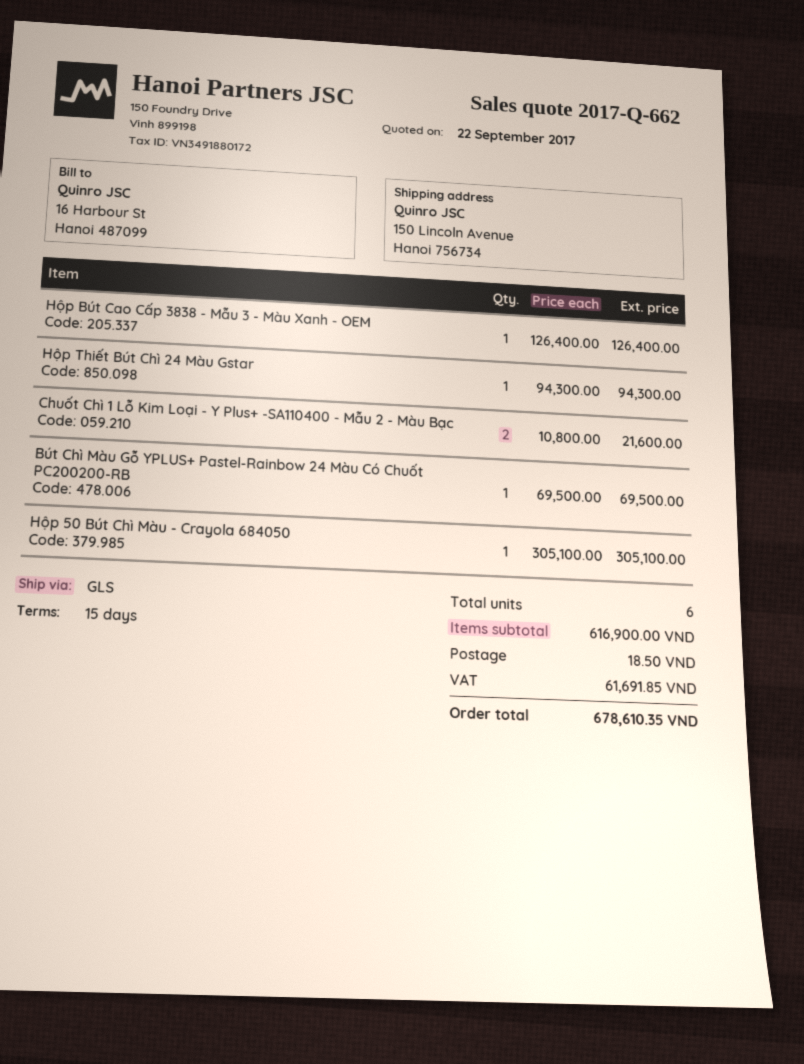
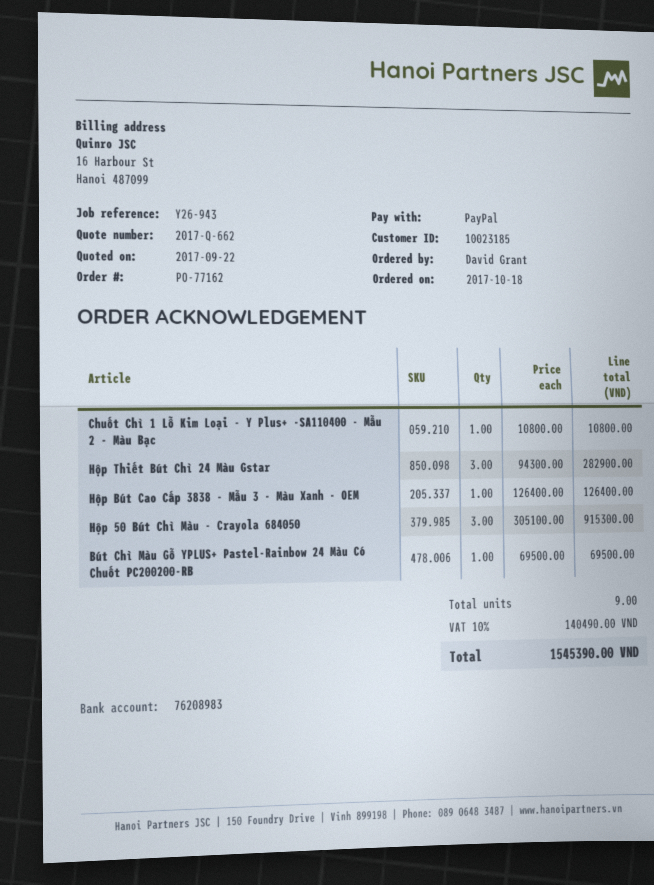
Hộp Thiết Bút Chì 24 Màu Gstar: 1 x 94300.00 = 94300.00 -> 3 x 94300.00 = 282900.00
Chuốt Chì 1 Lỗ Kim Loại - Y Plus+ -SA110400 - Mẫu 2 - Màu Bạc: 2 x 10800.00 = 21600.00 -> 1 x 10800.00 = 10800.00
Hộp 50 Bút Chì Màu - Crayola 684050: 1 x 305100.00 = 305100.00 -> 3 x 305100.00 = 915300.00
total quantity: 6 -> 9
shipping: 18.50 -> none
tax: 61691.85 -> 140490.00
total: 678610.35 -> 1545390.00

